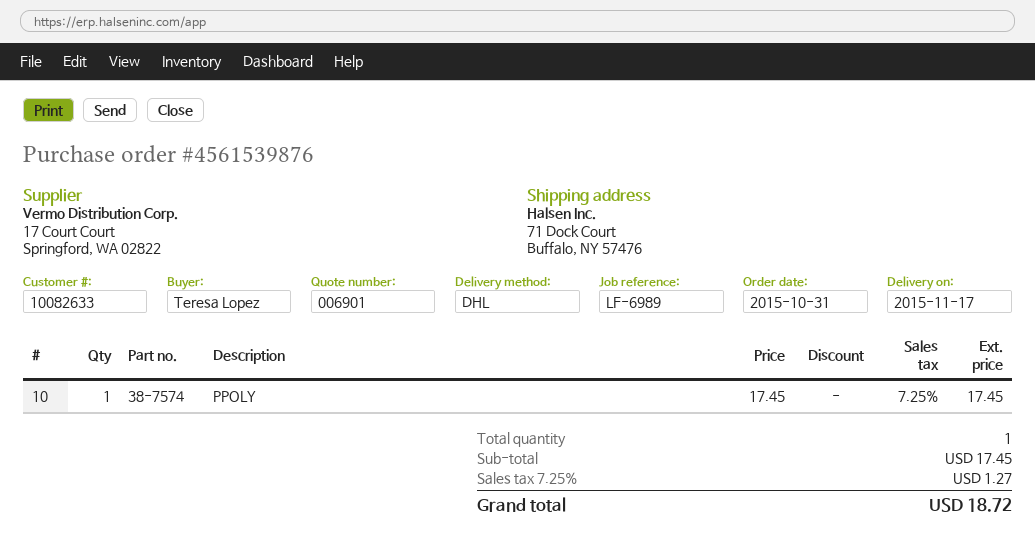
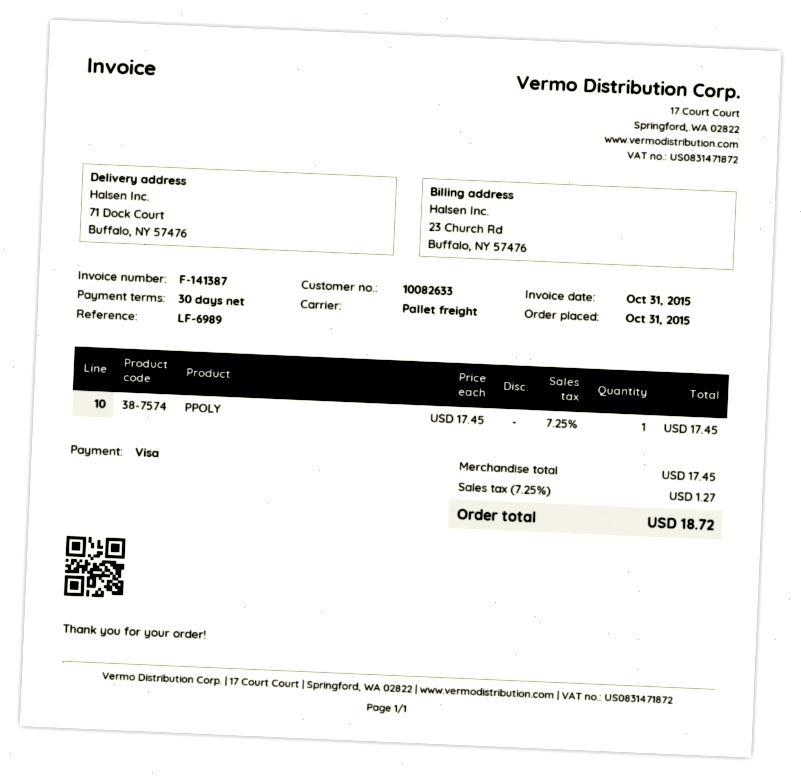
shipping method: DHL -> pallet freight

